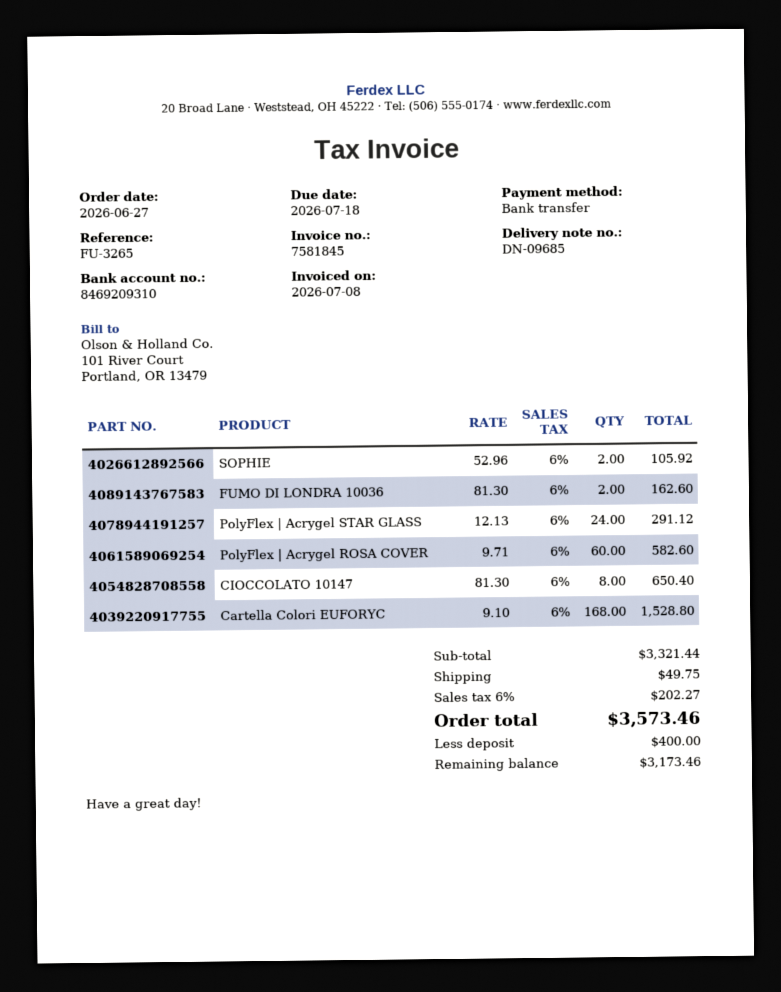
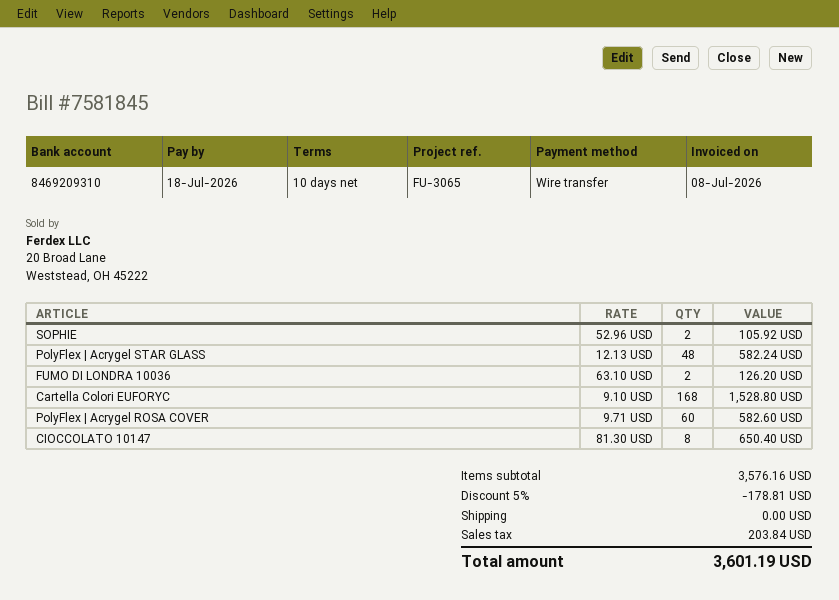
reference: FU-3265 -> FU-3065
FUMO DI LONDRA 10036: 2 x 81.30 = 162.60 -> 2 x 63.10 = 126.20
PolyFlex | Acrygel STAR GLASS: 24 x 12.13 = 291.12 -> 48 x 12.13 = 582.24
subtotal: 3321.44 -> 3576.16
discount: none -> 5% = 178.81
shipping: 49.75 -> 0.00
tax: 202.27 -> 203.84
total: 3573.46 -> 3601.19

